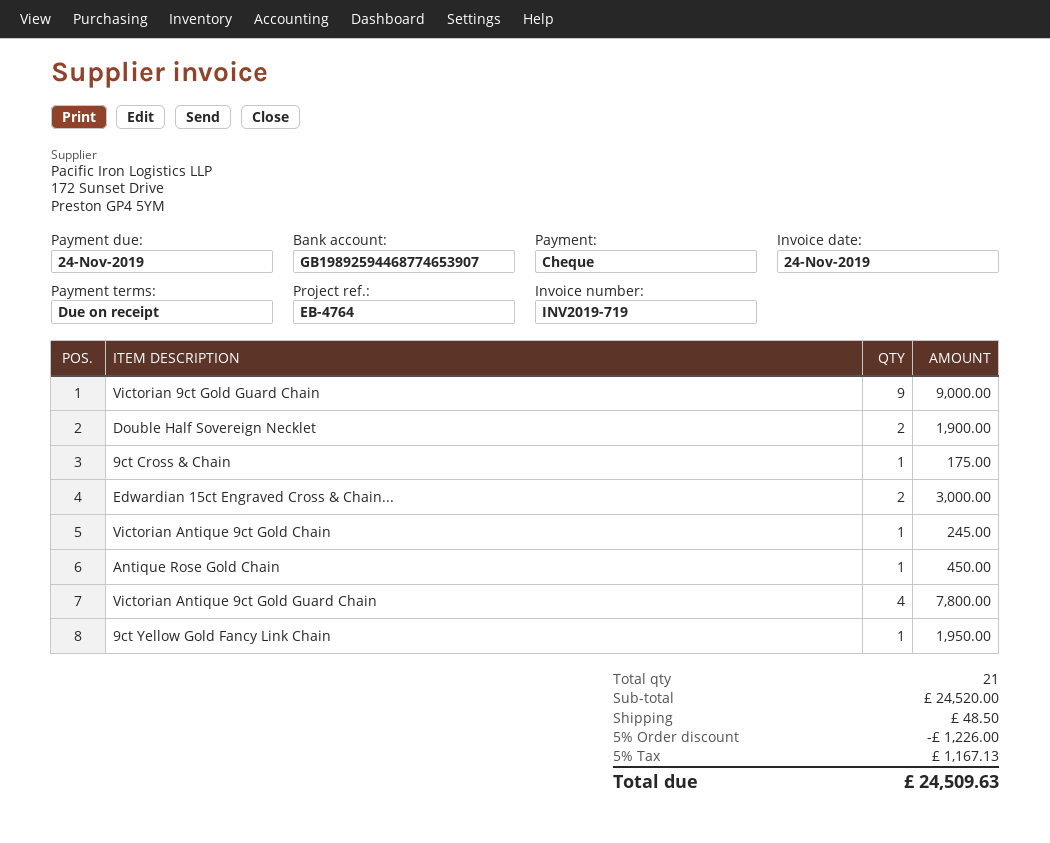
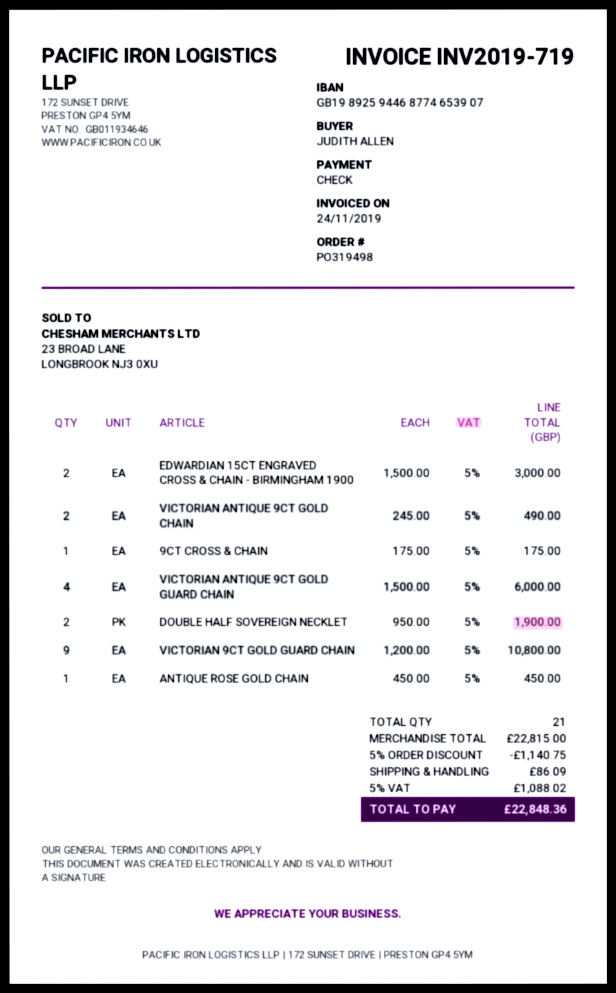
Victorian 9ct Gold Guard Chain: 9 for 9000.00 -> 9 for 10800.00
Victorian Antique 9ct Gold Chain: 1 for 245.00 -> 2 for 490.00
Victorian Antique 9ct Gold Guard Chain: 4 for 7800.00 -> 4 for 6000.00
9ct Yellow Gold Fancy Link Chain: 1 for 1950.00 -> none
subtotal: 24520.00 -> 22815.00
discount: 5% = 1226.00 -> 5% = 1140.75
shipping: 48.50 -> 86.09
tax: 5% = 1167.13 -> 5% = 1088.02
total: 24509.63 -> 22848.36

